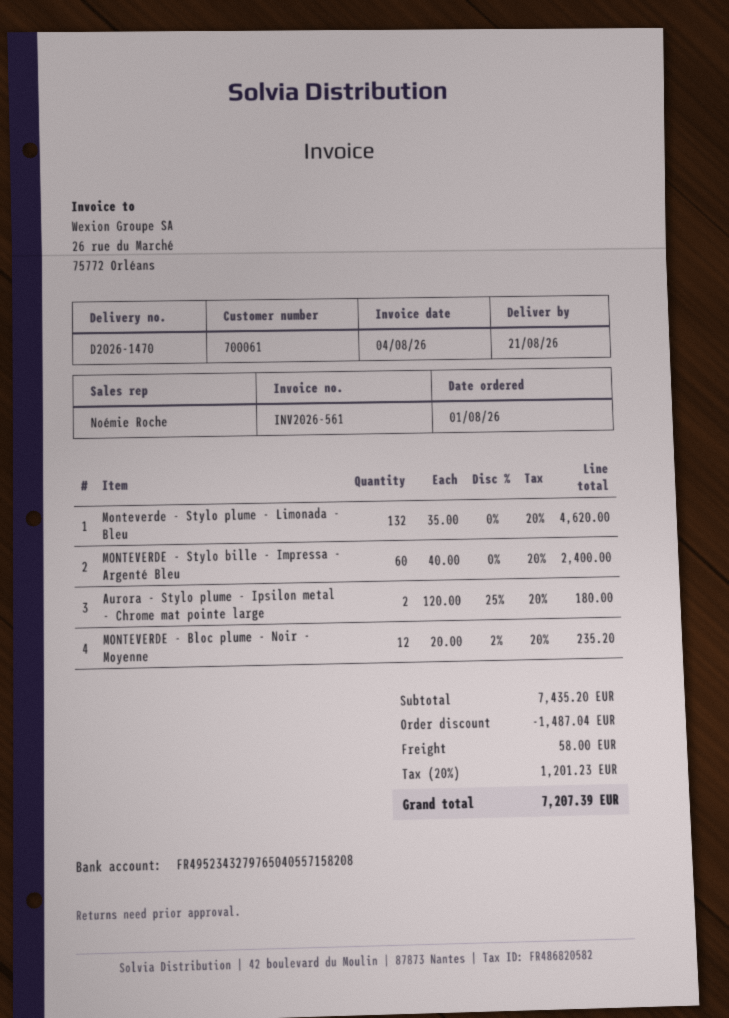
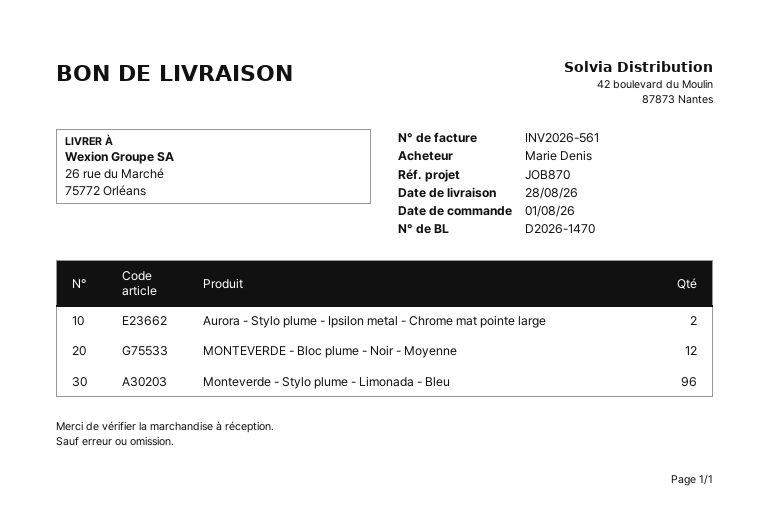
delivery date: 2026-08-21 -> 2026-08-28
Monteverde - Stylo plume - Limonada - Bleu: 132 -> 96
MONTEVERDE - Stylo bille - Impressa - Argenté Bleu: 60 -> none

